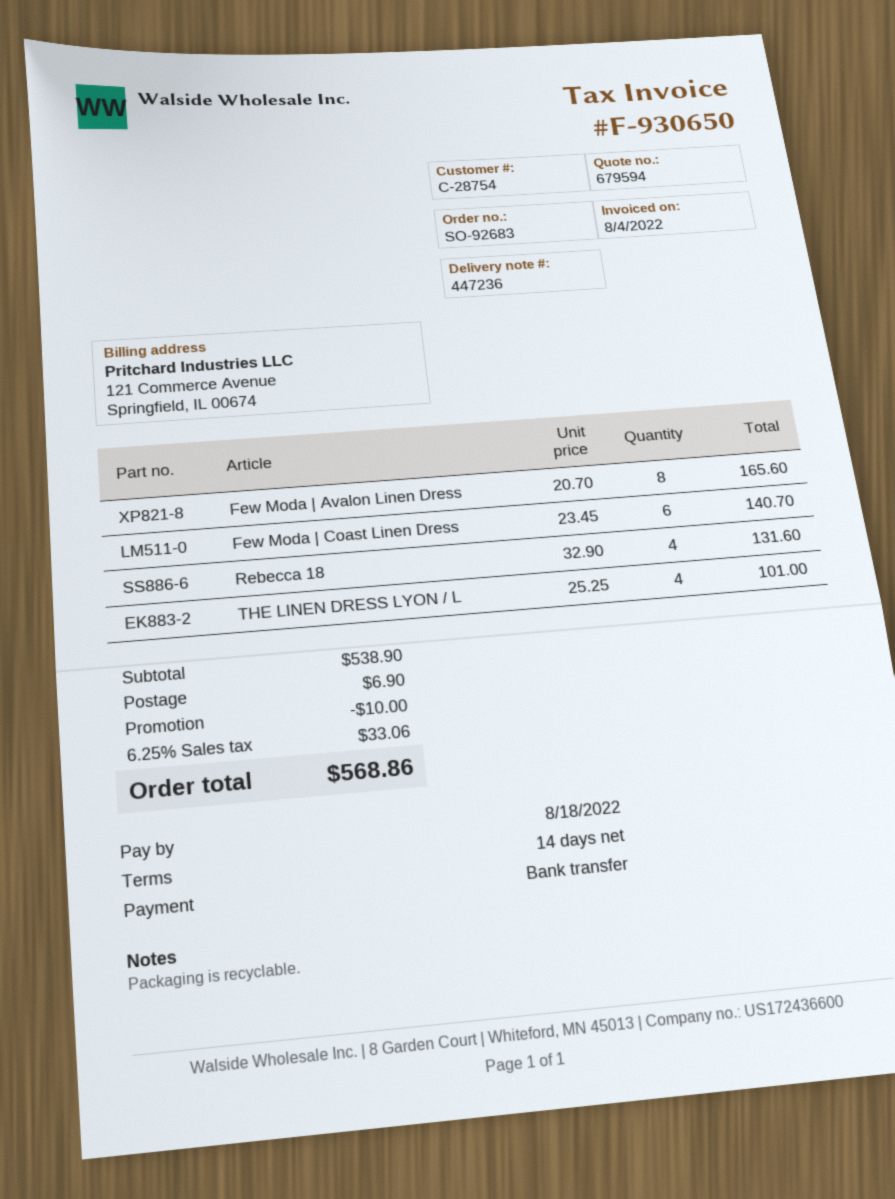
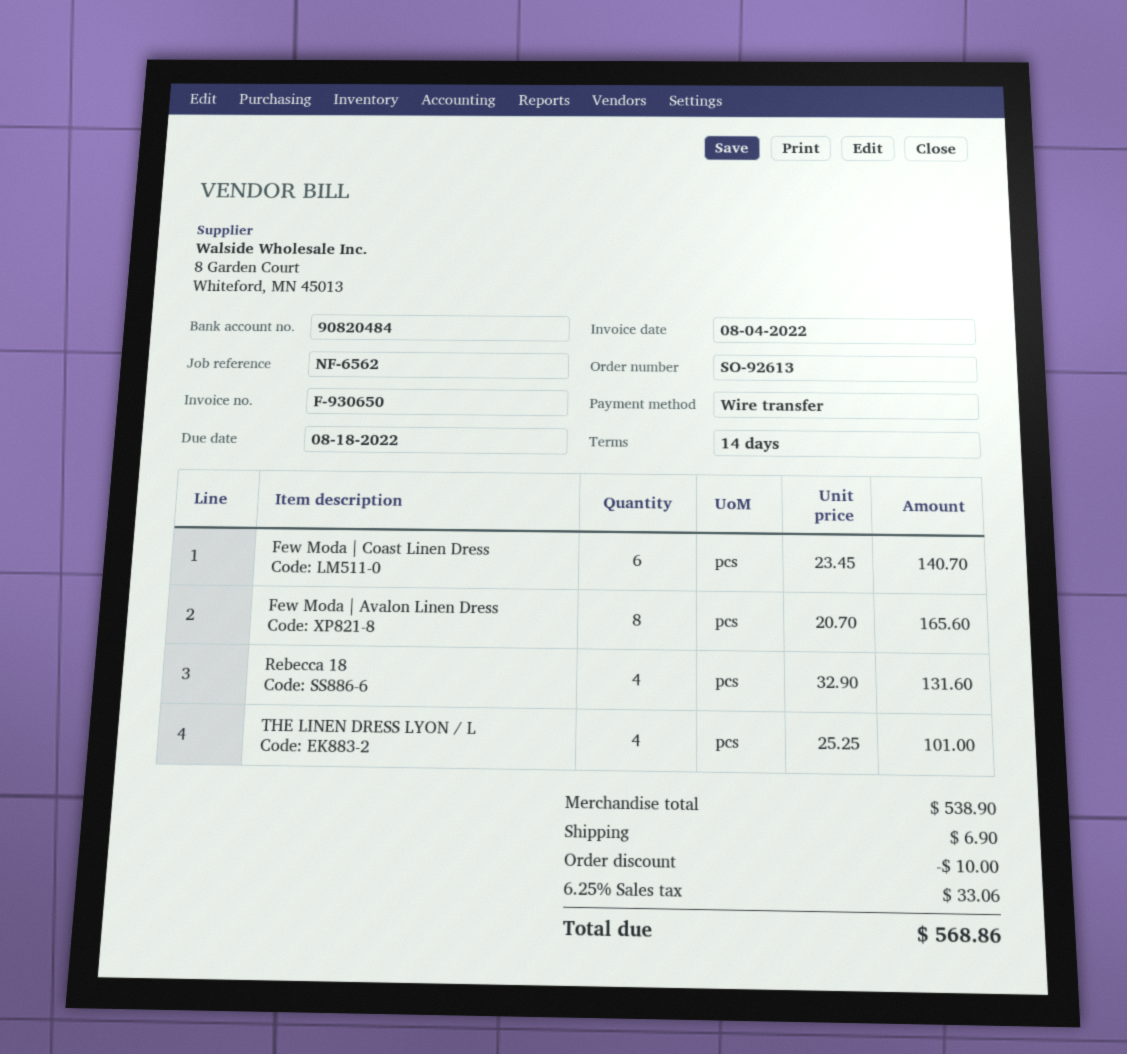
order number: SO-92683 -> SO-92613

